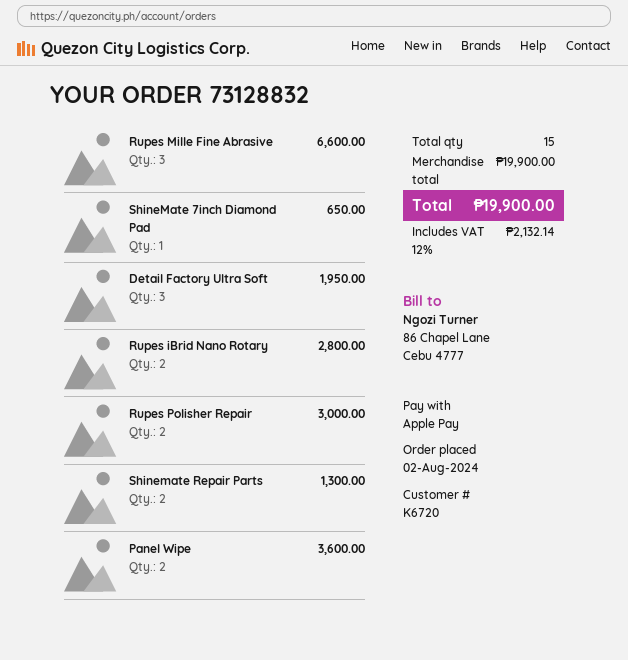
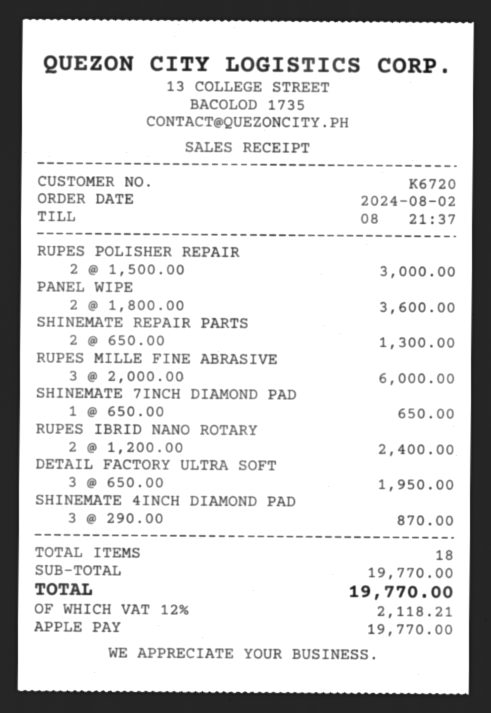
Rupes Mille Fine Abrasive: 3 for 6600.00 -> 3 for 6000.00
Rupes iBrid Nano Rotary: 2 for 2800.00 -> 2 for 2400.00
SHINEMATE 4INCH DIAMOND PAD: none -> 3 for 870.00
total quantity: 15 -> 18
subtotal: 19900.00 -> 19770.00
tax: 12% = 2132.14 -> 12% = 2118.21
total: 19900.00 -> 19770.00

